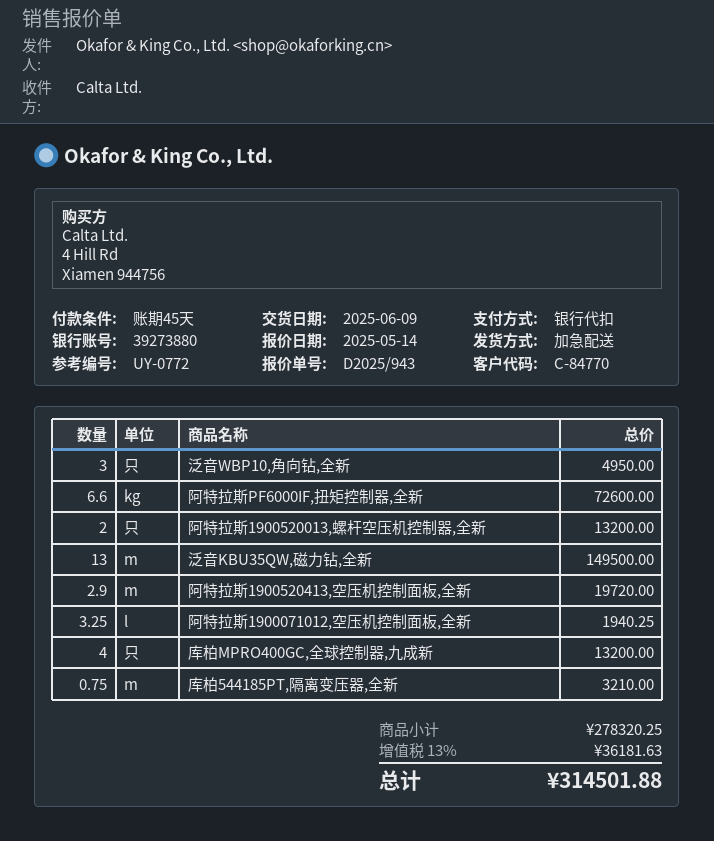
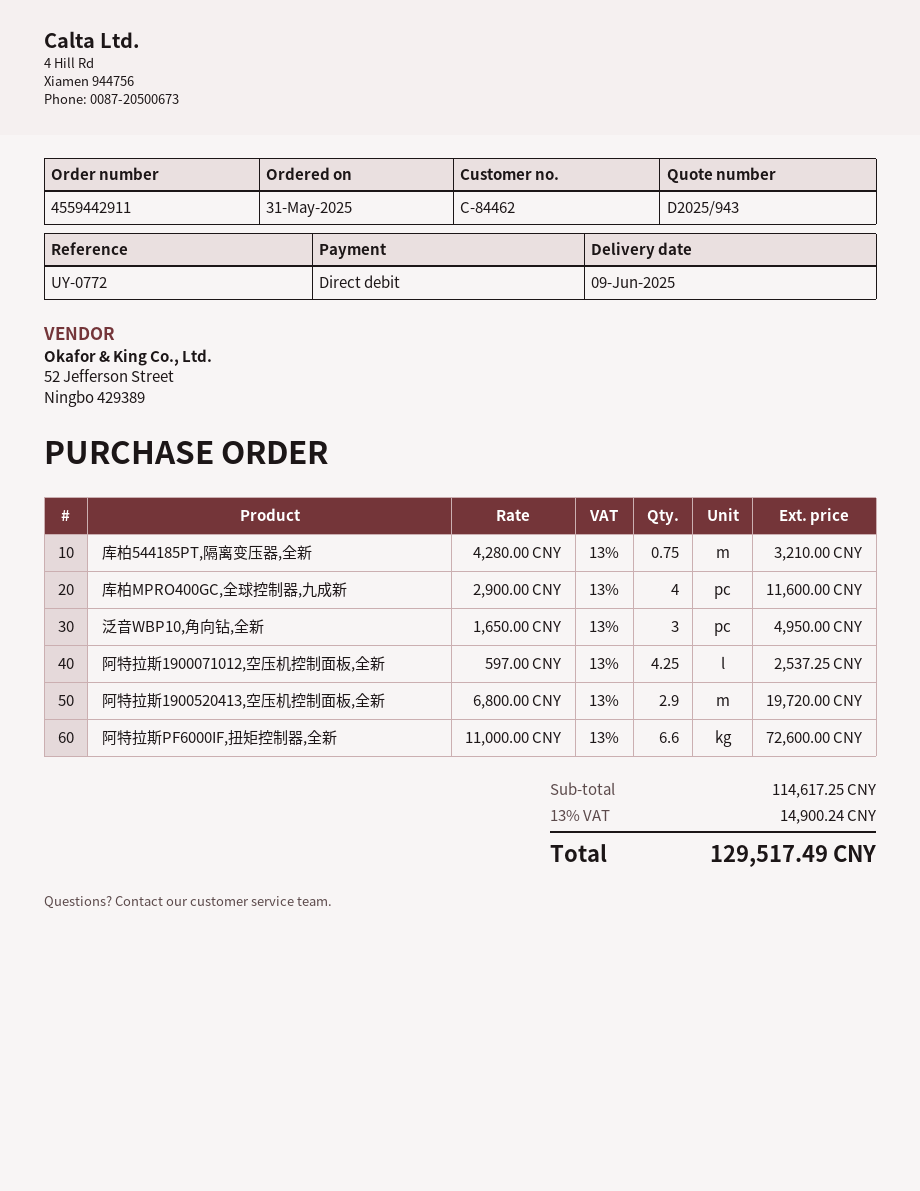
customer number: C-84770 -> C-84462
阿特拉斯1900520013,螺杆空压机控制器,全新: 2 for 13200.00 -> none
泛音KBU35QW,磁力钻,全新: 13 for 149500.00 -> none
阿特拉斯1900071012,空压机控制面板,全新: 3.25 for 1940.25 -> 4.25 for 2537.25
库柏MPRO400GC,全球控制器,九成新: 4 for 13200.00 -> 4 for 11600.00
subtotal: 278320.25 -> 114617.25
tax: 13% = 36181.63 -> 13% = 14900.24
total: 314501.88 -> 129517.49

